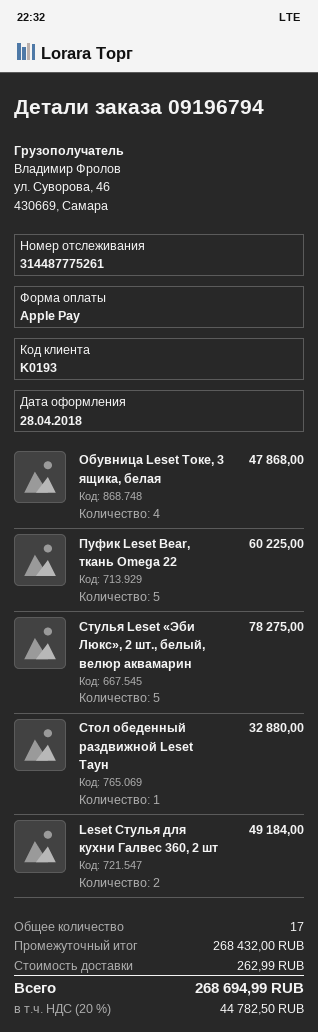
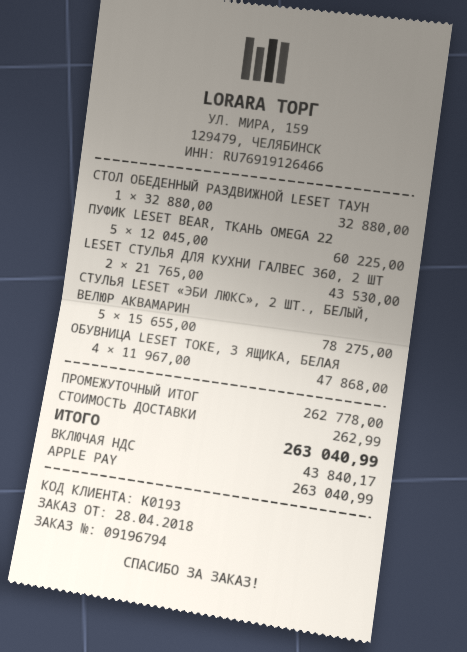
Leset Стулья для кухни Галвес 360, 2 шт: 2 for 49184.00 -> 2 for 43530.00
subtotal: 268432.00 -> 262778.00
tax: 44782.50 -> 43840.17
total: 268694.99 -> 263040.99

